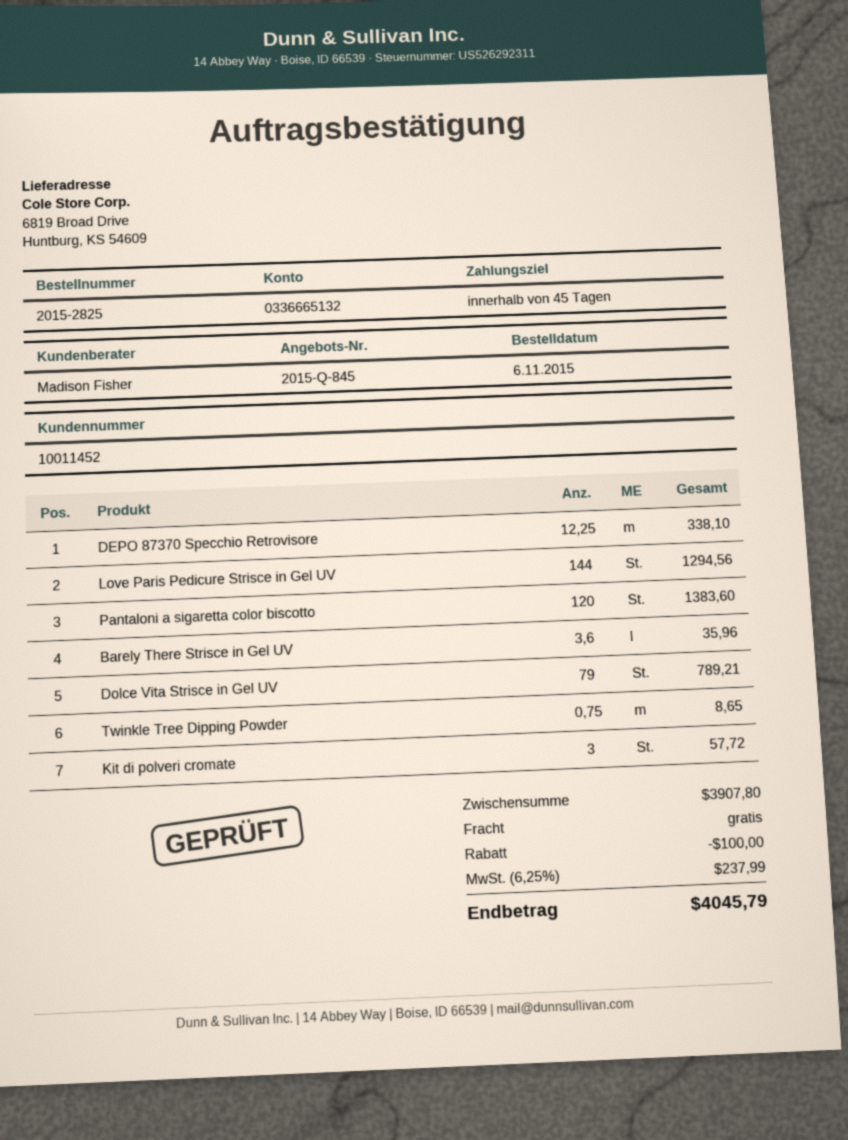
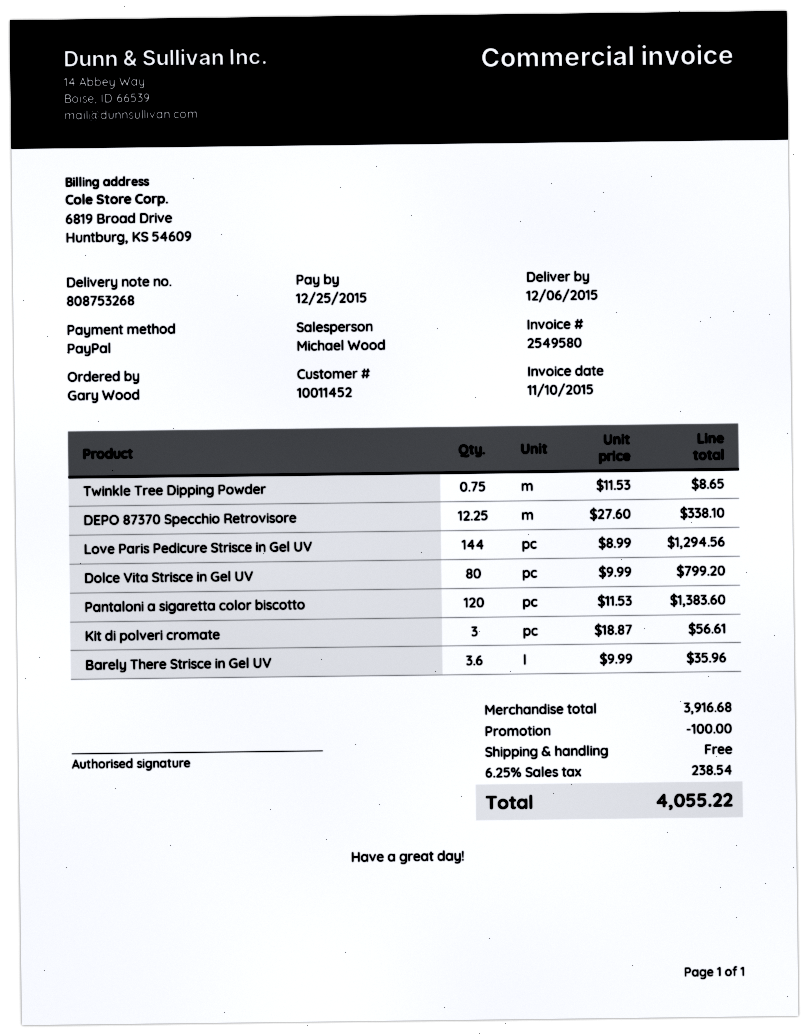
sales rep: Madison Fisher -> Michael Wood
Dolce Vita Strisce in Gel UV: 79 for 789.21 -> 80 for 799.20
Kit di polveri cromate: 3 for 57.72 -> 3 for 56.61
subtotal: 3907.80 -> 3916.68
tax: 6.25% = 237.99 -> 6.25% = 238.54
total: 4045.79 -> 4055.22

